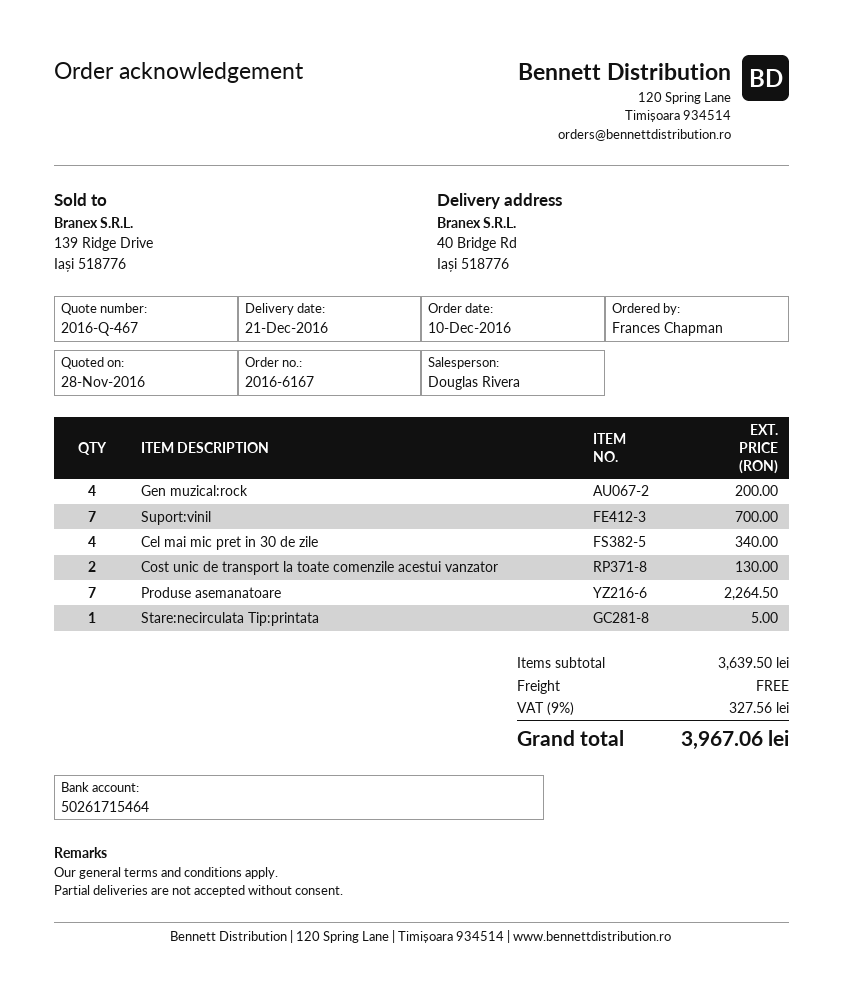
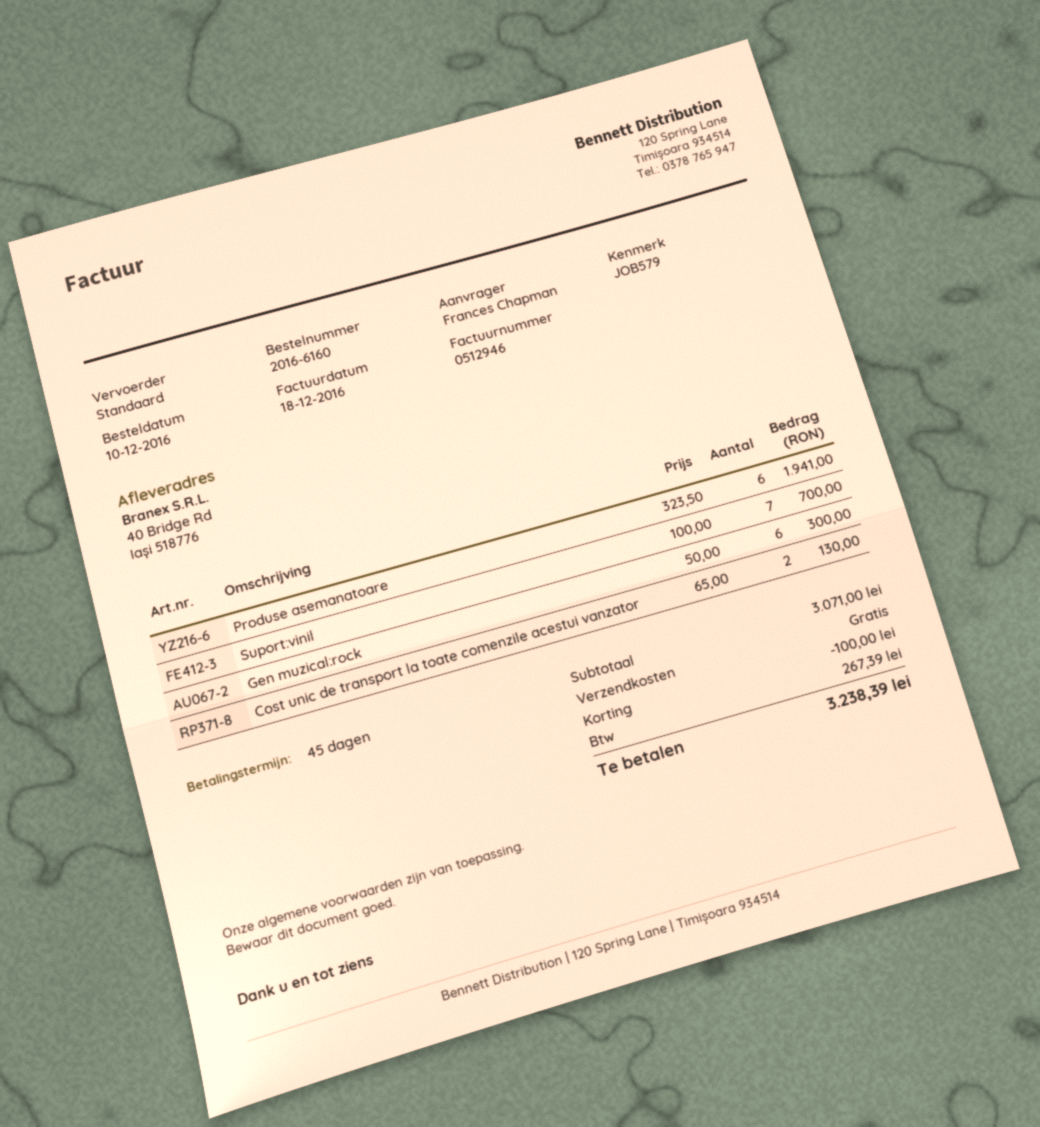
order number: 2016-6167 -> 2016-6160
Gen muzical:rock: 4 for 200.00 -> 6 for 300.00
Cel mai mic pret in 30 de zile: 4 for 340.00 -> none
Produse asemanatoare: 7 for 2264.50 -> 6 for 1941.00
Stare:necirculata Tip:printata: 1 for 5.00 -> none
subtotal: 3639.50 -> 3071.00
discount: none -> 100.00
tax: 327.56 -> 267.39
total: 3967.06 -> 3238.39

